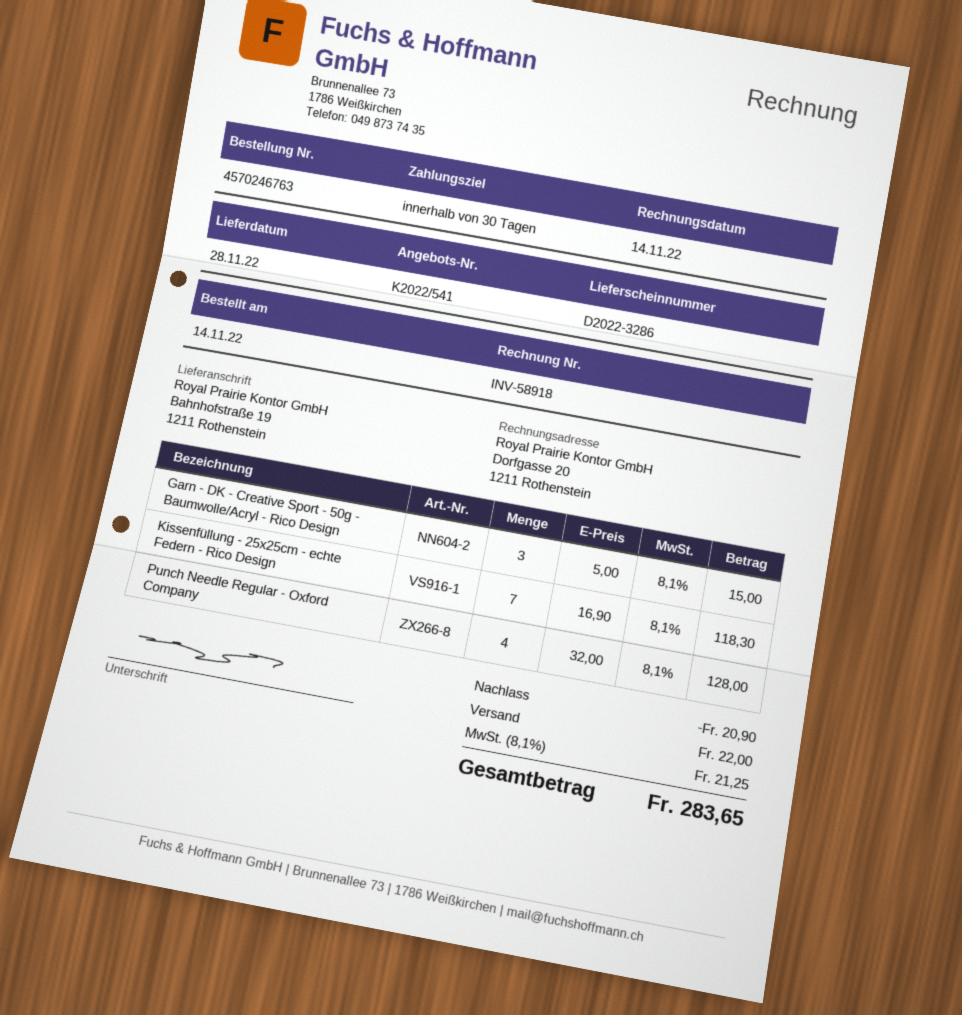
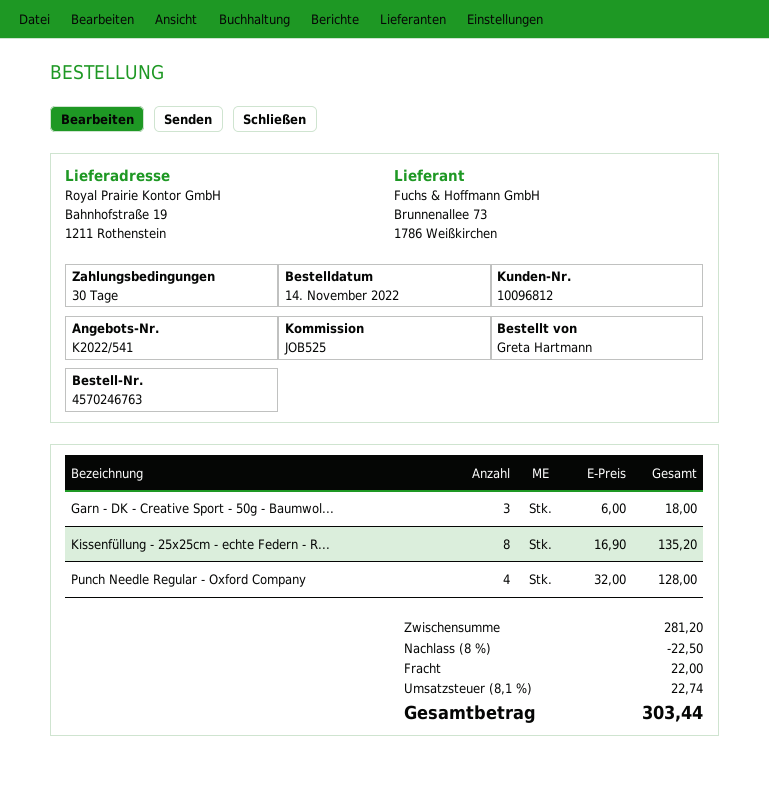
Garn - DK - Creative Sport - 50g - Baumwolle/Acryl - Rico Design: 3 x 5.00 = 15.00 -> 3 x 6.00 = 18.00
Kissenfüllung - 25x25cm - echte Federn - Rico Design: 7 x 16.90 = 118.30 -> 8 x 16.90 = 135.20
discount: 20.90 -> 22.50
tax: 8.1% = 21.25 -> 8.1% = 22.74
total: 283.65 -> 303.44

